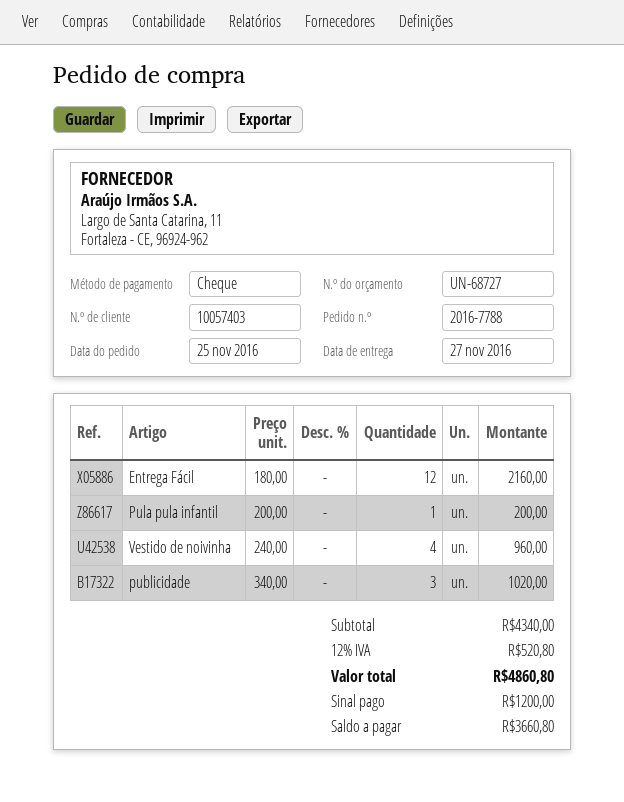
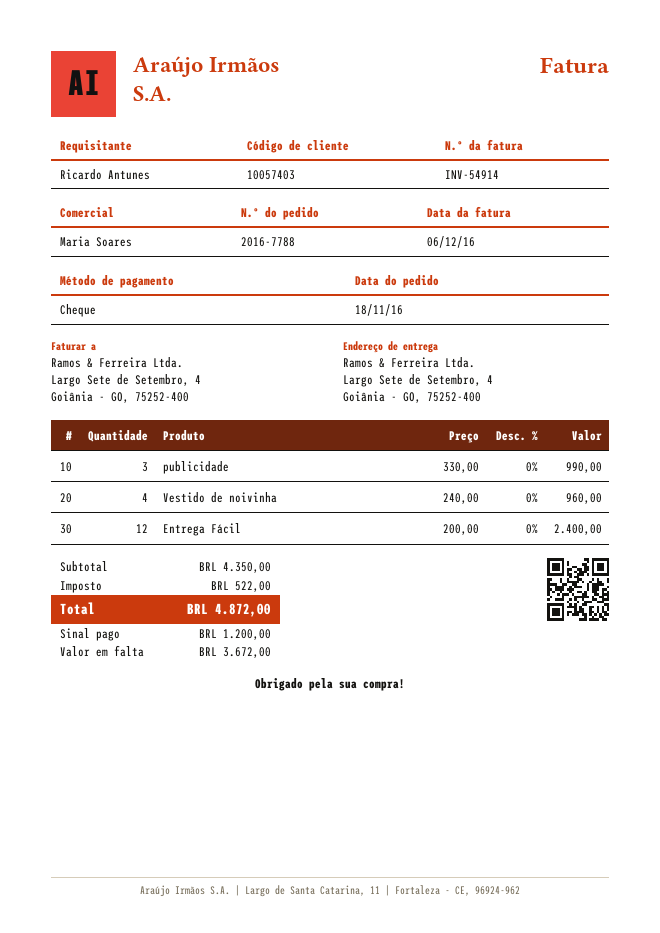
order date: 2016-11-25 -> 2016-11-18
Entrega Fácil: 12 x 180.00 = 2160.00 -> 12 x 200.00 = 2400.00
Pula pula infantil: 1 x 200.00 = 200.00 -> none
publicidade: 3 x 340.00 = 1020.00 -> 3 x 330.00 = 990.00
subtotal: 4340.00 -> 4350.00
tax: 520.80 -> 522.00
total: 4860.80 -> 4872.00
balance: 3660.80 -> 3672.00

